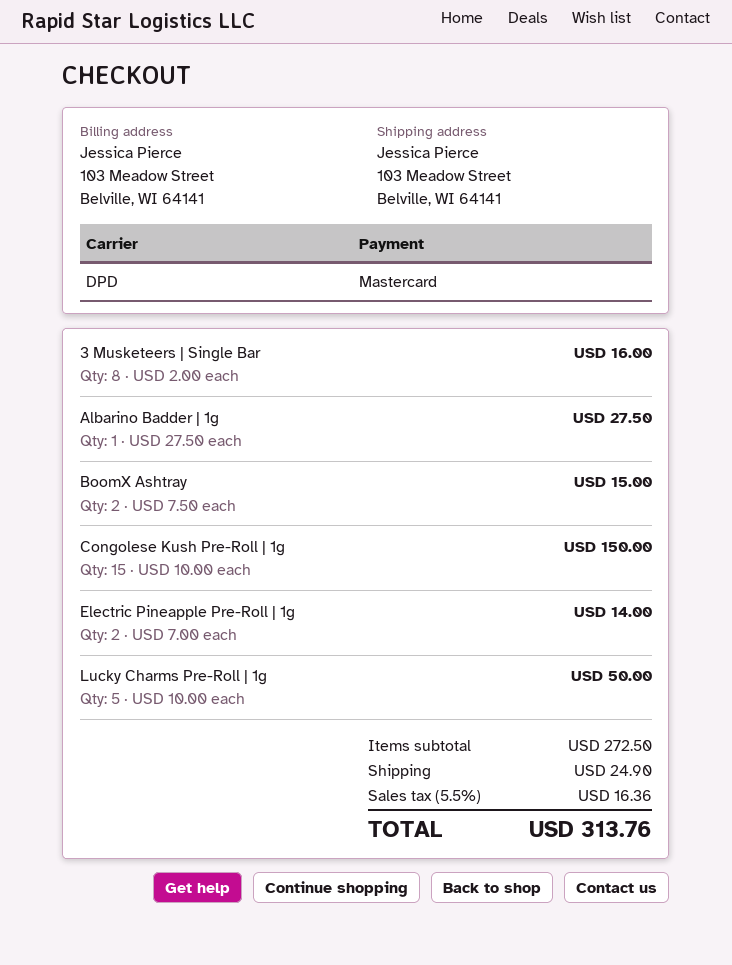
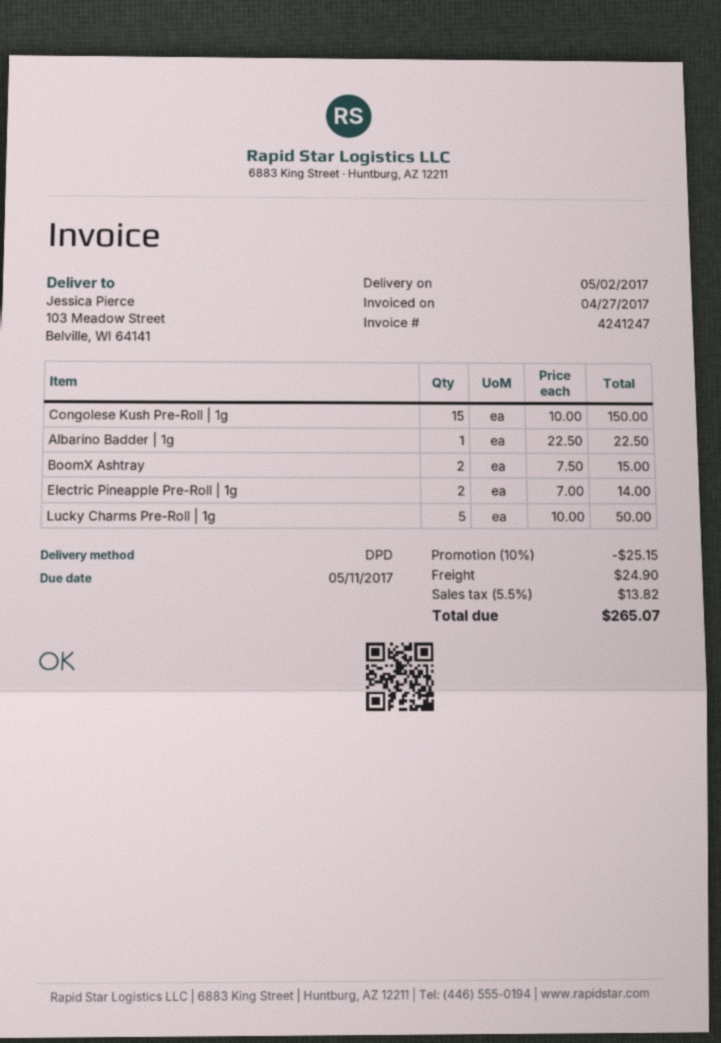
3 Musketeers | Single Bar: 8 x 2.00 = 16.00 -> none
Albarino Badder | 1g: 1 x 27.50 = 27.50 -> 1 x 22.50 = 22.50
discount: none -> 10% = 25.15
tax: 5.5% = 16.36 -> 5.5% = 13.82
total: 313.76 -> 265.07

